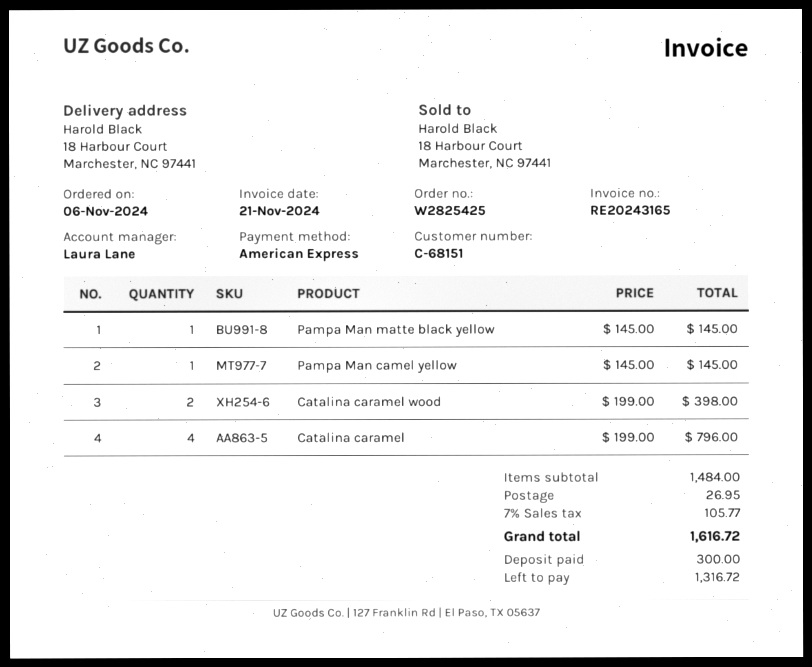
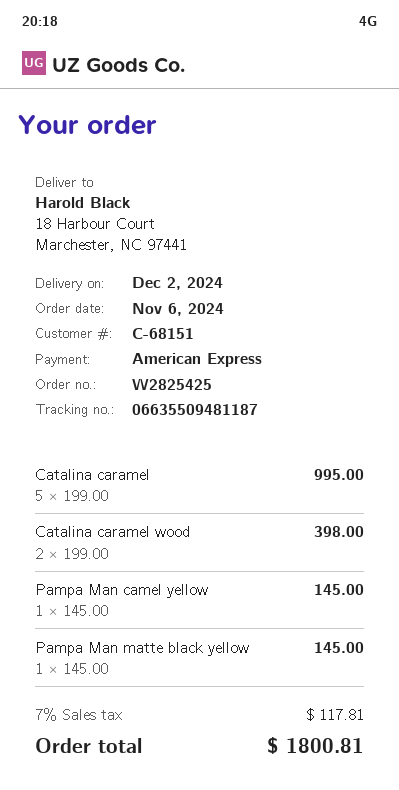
Catalina caramel: 4 x 199.00 = 796.00 -> 5 x 199.00 = 995.00
shipping: 26.95 -> none
tax: 7% = 105.77 -> 7% = 117.81
total: 1616.72 -> 1800.81

